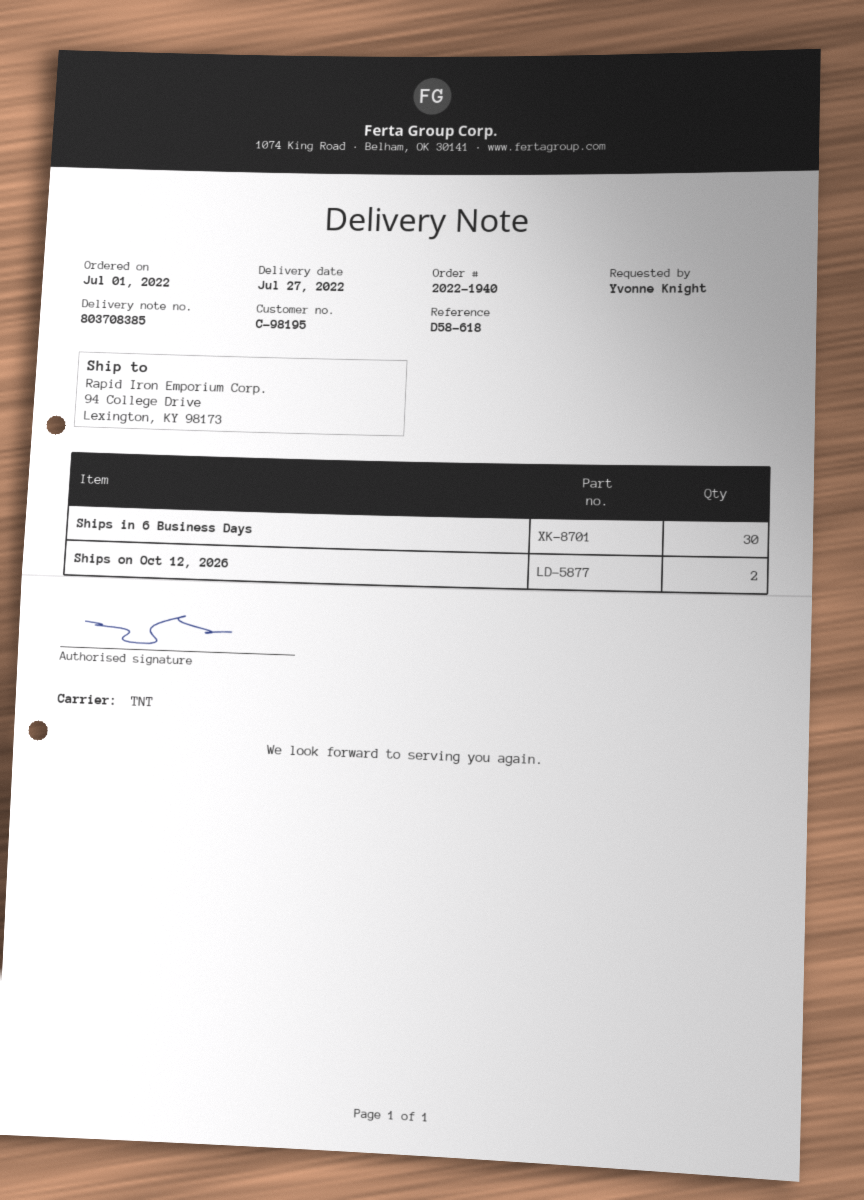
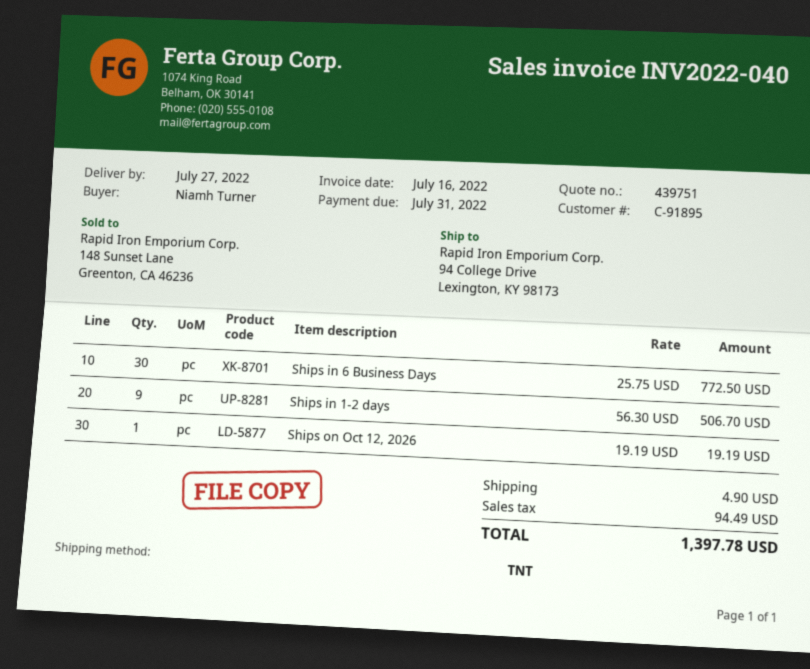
customer number: C-98195 -> C-91895
ordered by: Yvonne Knight -> Niamh Turner
Ships on Oct 12, 2026: 2 -> 1
Ships in 1-2 days: none -> 9

